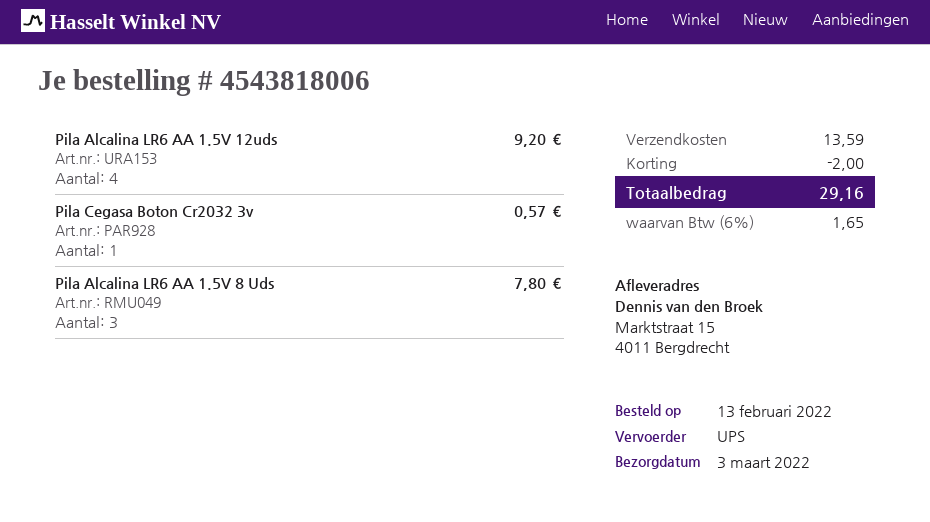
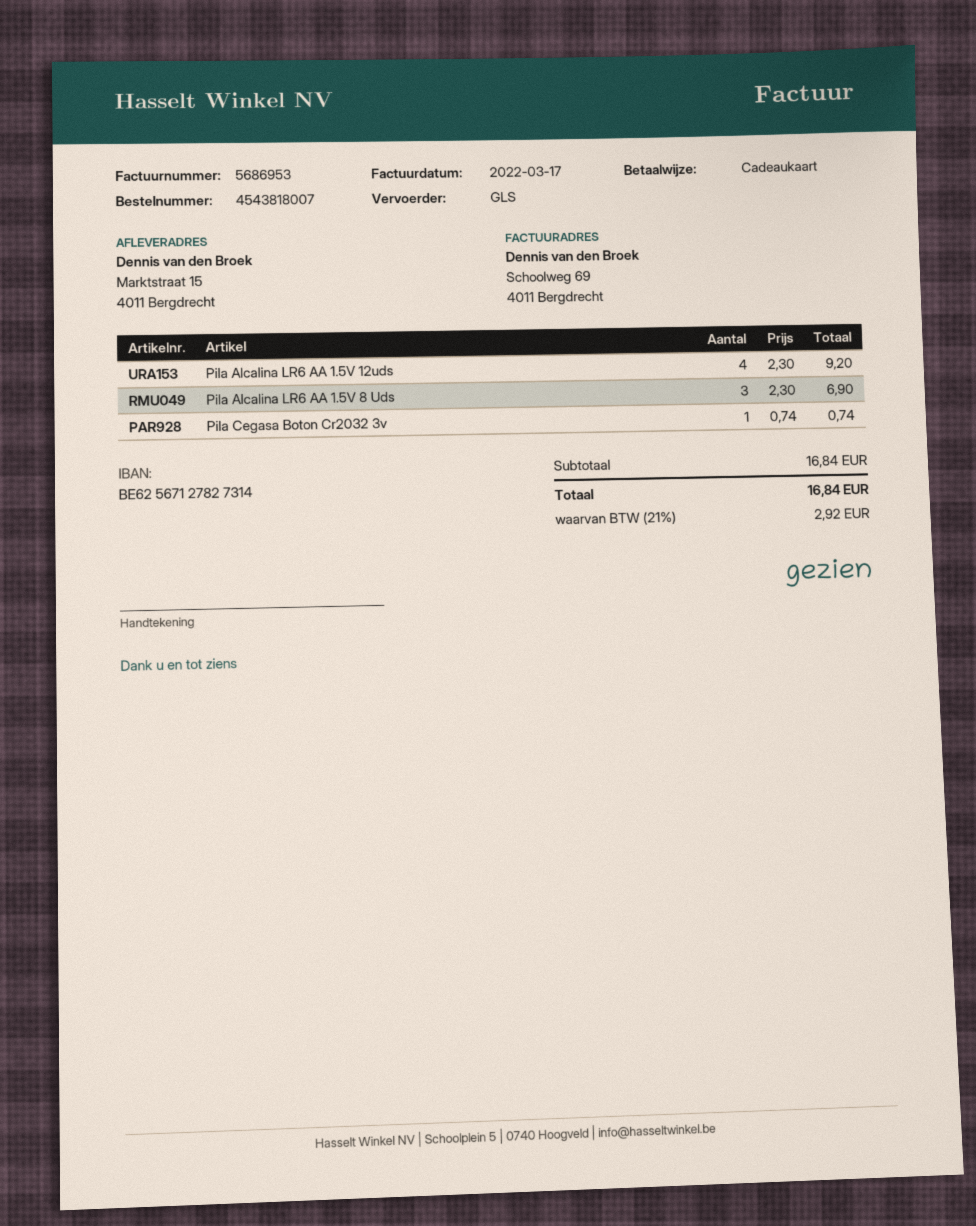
order number: 4543818006 -> 4543818007
shipping method: UPS -> GLS
Pila Cegasa Boton Cr2032 3v: 1 for 0.57 -> 1 for 0.74
Pila Alcalina LR6 AA 1.5V 8 Uds: 3 for 7.80 -> 3 for 6.90
discount: 2.00 -> none
shipping: 13.59 -> none
tax: 6% = 1.65 -> 21% = 2.92
total: 29.16 -> 16.84

